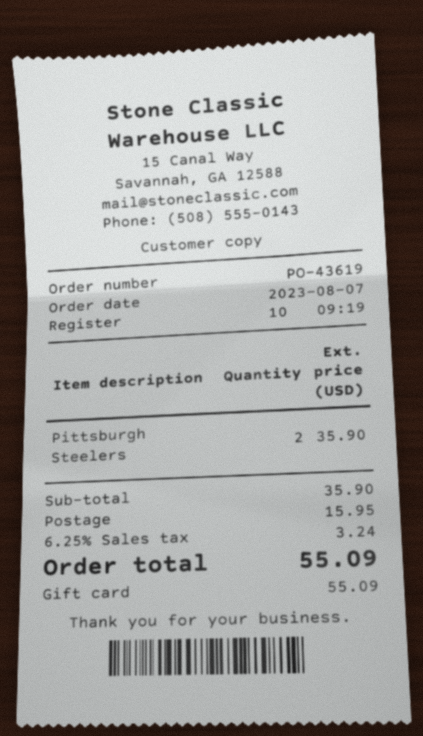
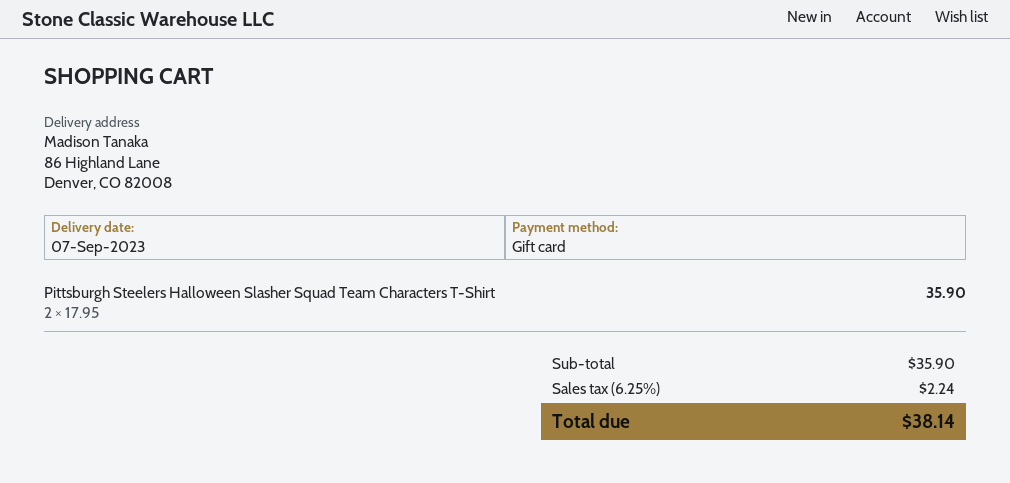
shipping: 15.95 -> none
tax: 6.25% = 3.24 -> 6.25% = 2.24
total: 55.09 -> 38.14

